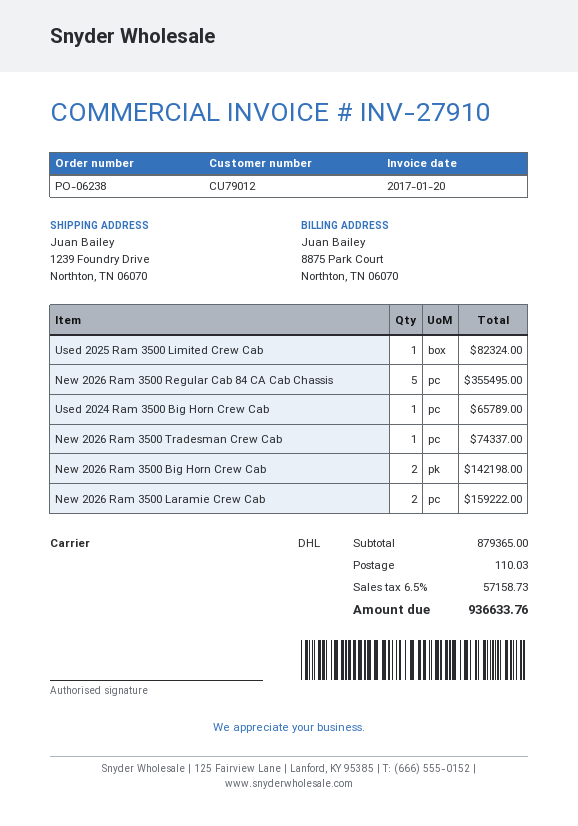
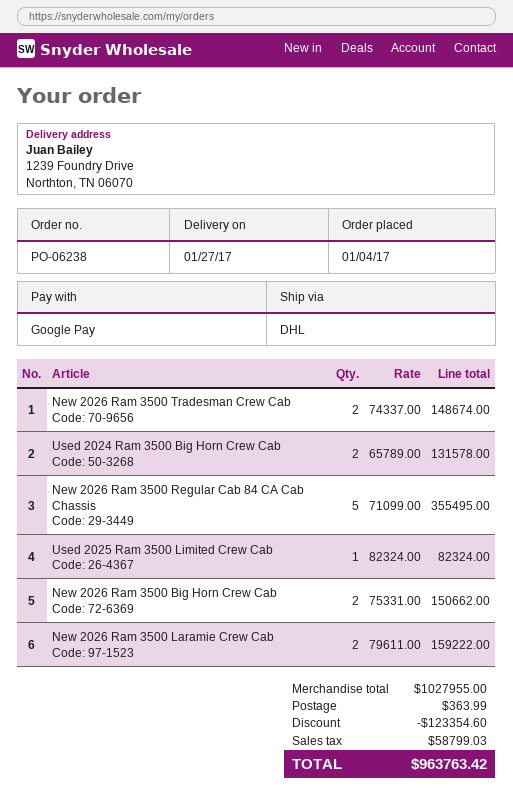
Used 2024 Ram 3500 Big Horn Crew Cab: 1 for 65789.00 -> 2 for 131578.00
New 2026 Ram 3500 Tradesman Crew Cab: 1 for 74337.00 -> 2 for 148674.00
New 2026 Ram 3500 Big Horn Crew Cab: 2 for 142198.00 -> 2 for 150662.00
subtotal: 879365.00 -> 1027955.00
discount: none -> 123354.60
shipping: 110.03 -> 363.99
tax: 57158.73 -> 58799.03
total: 936633.76 -> 963763.42

